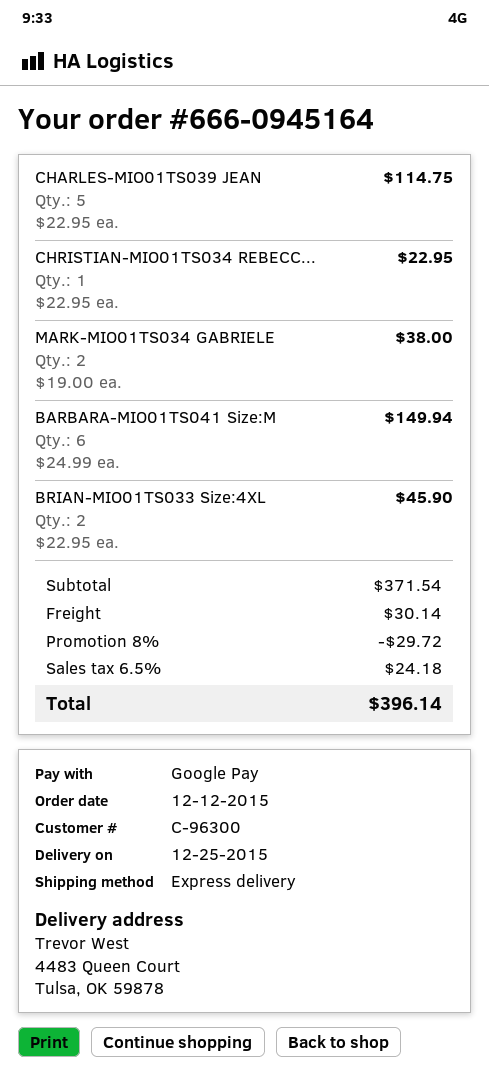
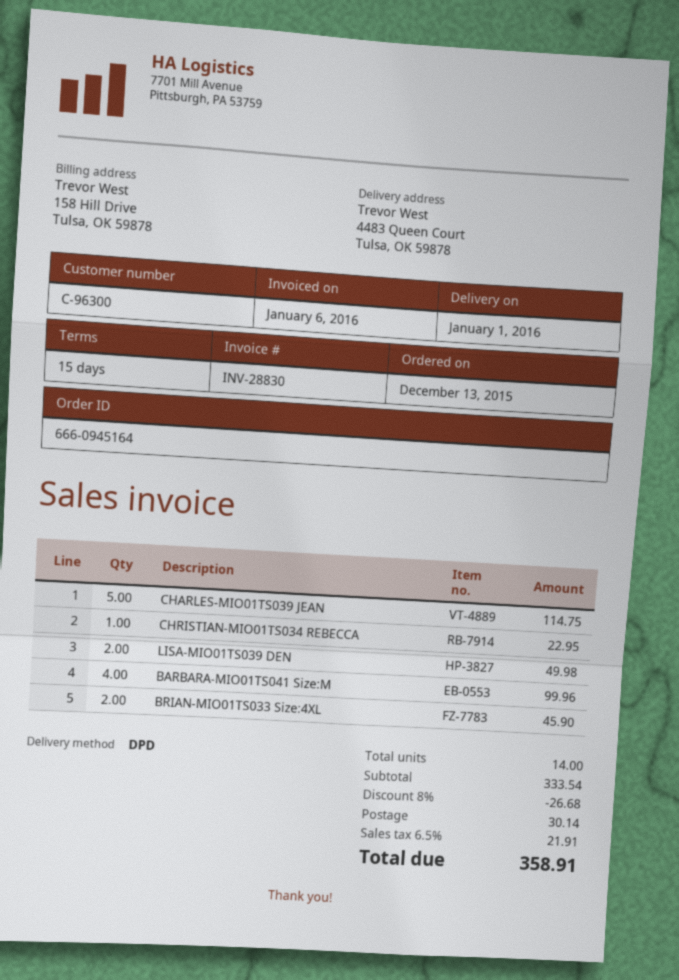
order date: 2015-12-12 -> 2015-12-13
delivery date: 2015-12-25 -> 2016-01-01
shipping method: express -> DPD
MARK-MIO01TS034 GABRIELE: 2 for 38.00 -> none
BARBARA-MIO01TS041 Size:M: 6 for 149.94 -> 4 for 99.96
LISA-MIO01TS039 DEN: none -> 2 for 49.98
subtotal: 371.54 -> 333.54
discount: 8% = 29.72 -> 8% = 26.68
tax: 6.5% = 24.18 -> 6.5% = 21.91
total: 396.14 -> 358.91

